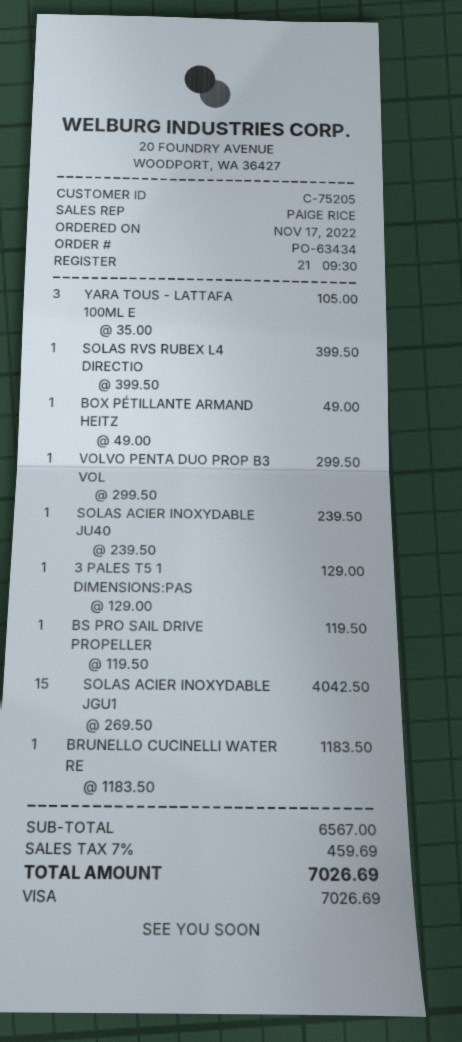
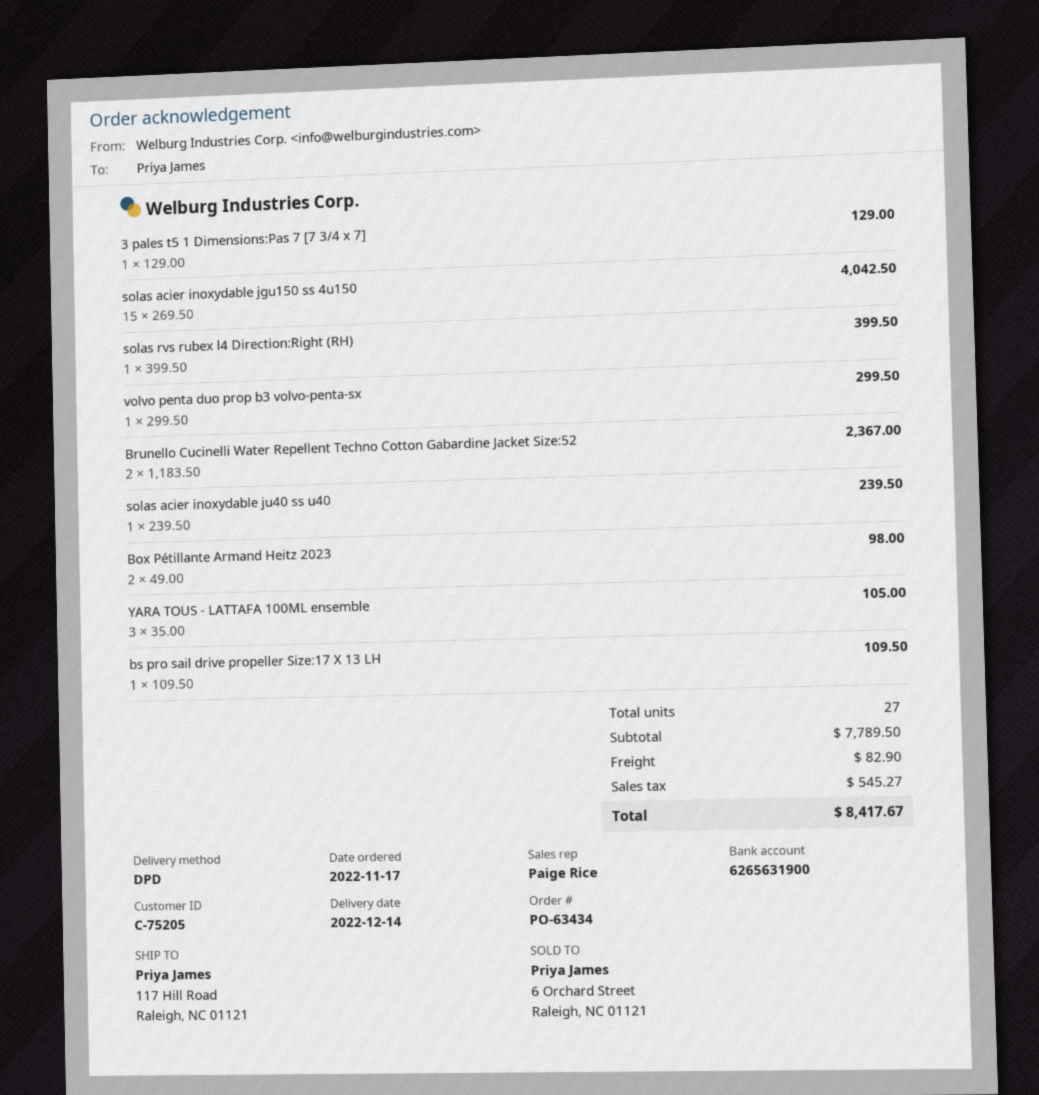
BOX PÉTILLANTE ARMAND HEITZ: 1 x 49.00 = 49.00 -> 2 x 49.00 = 98.00
BS PRO SAIL DRIVE PROPELLER: 1 x 119.50 = 119.50 -> 1 x 109.50 = 109.50
BRUNELLO CUCINELLI WATER RE: 1 x 1183.50 = 1183.50 -> 2 x 1183.50 = 2367.00
subtotal: 6567.00 -> 7789.50
shipping: none -> 82.90
tax: 459.69 -> 545.27
total: 7026.69 -> 8417.67

